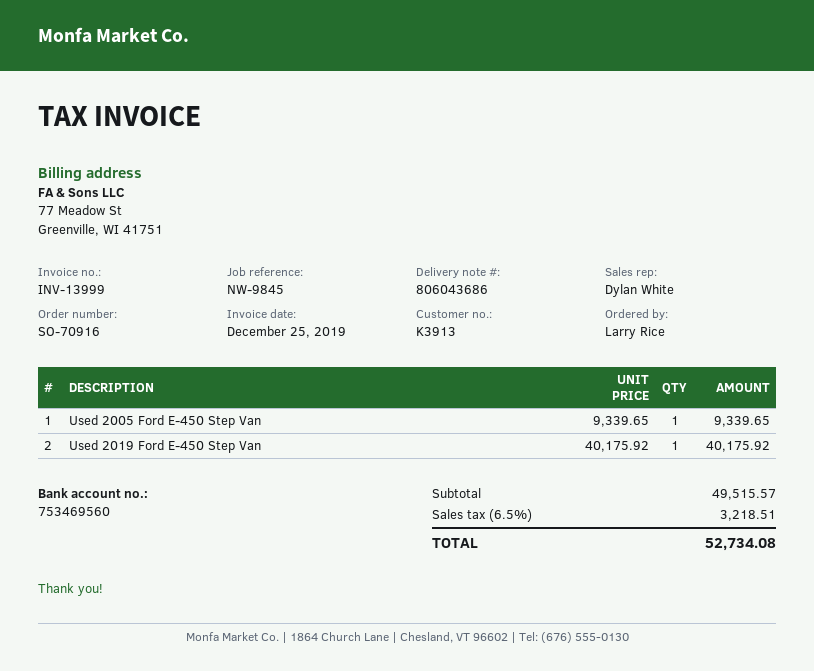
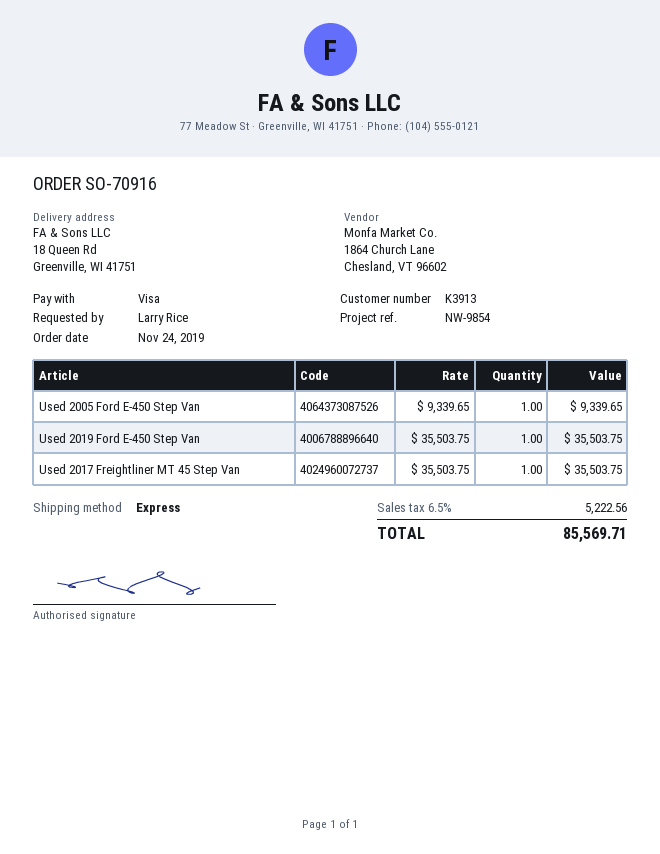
reference: NW-9845 -> NW-9854
Used 2019 Ford E-450 Step Van: 1 x 40175.92 = 40175.92 -> 1 x 35503.75 = 35503.75
Used 2017 Freightliner MT 45 Step Van: none -> 1 x 35503.75 = 35503.75
tax: 6.5% = 3218.51 -> 6.5% = 5222.56
total: 52734.08 -> 85569.71

